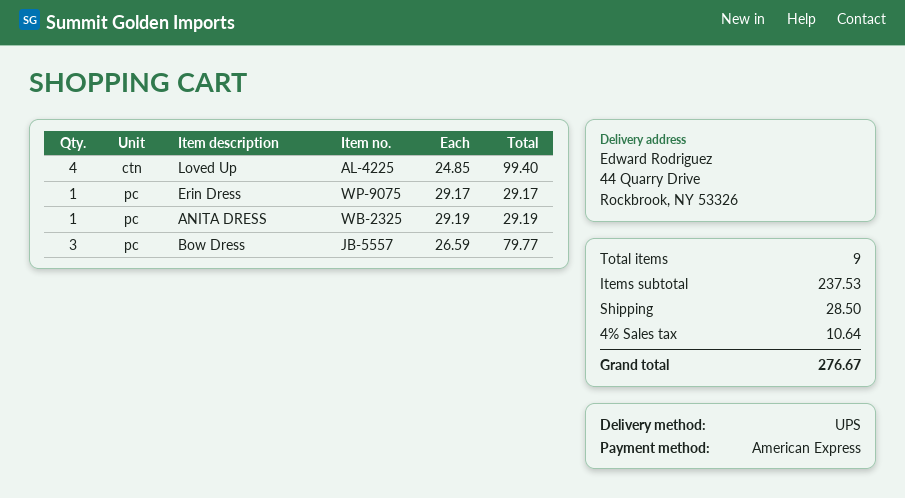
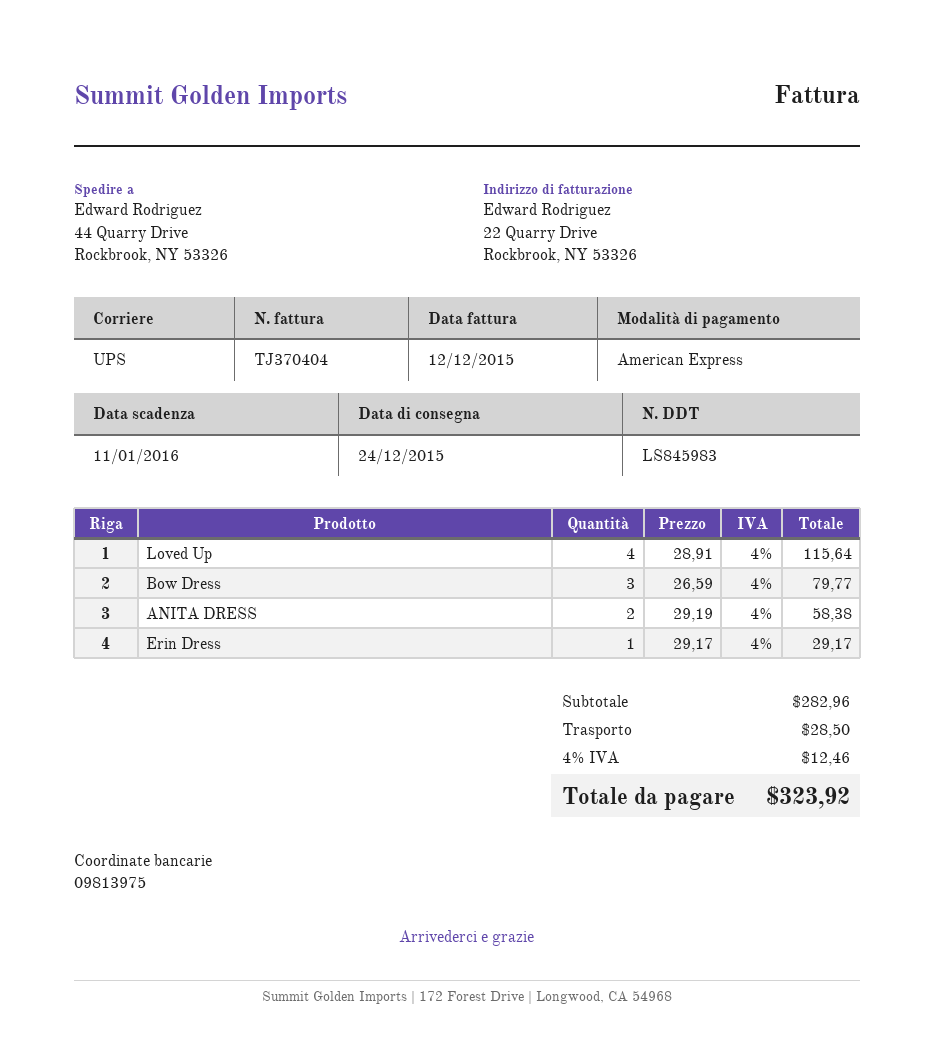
Loved Up: 4 x 24.85 = 99.40 -> 4 x 28.91 = 115.64
ANITA DRESS: 1 x 29.19 = 29.19 -> 2 x 29.19 = 58.38
subtotal: 237.53 -> 282.96
tax: 4% = 10.64 -> 4% = 12.46
total: 276.67 -> 323.92

